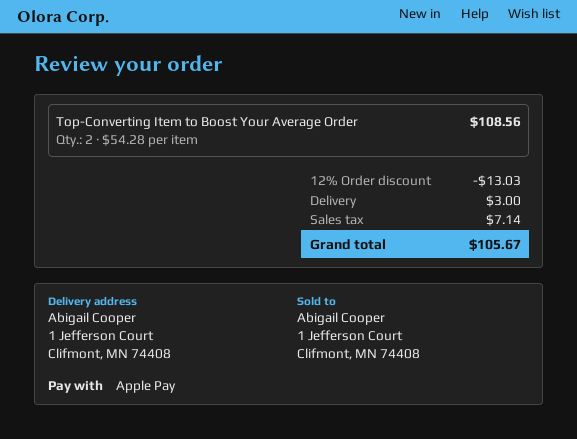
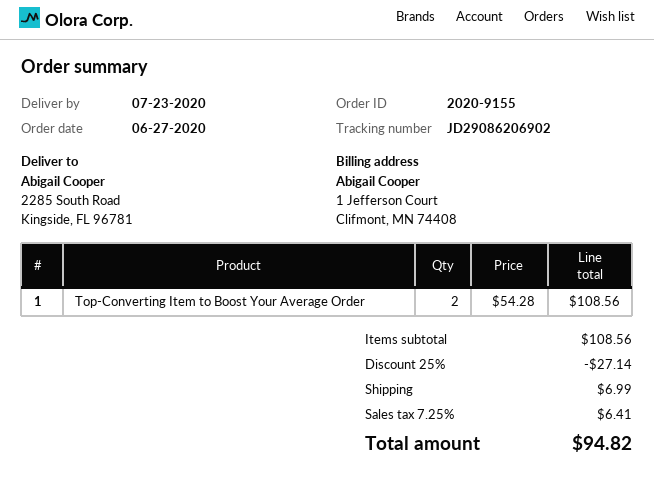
ship to: 1 Jefferson Court, Clifmont, MN 74408 -> 2285 South Road, Kingside, FL 96781
discount: 12% = 13.03 -> 25% = 27.14
shipping: 3.00 -> 6.99
tax: 7.14 -> 6.41
total: 105.67 -> 94.82

